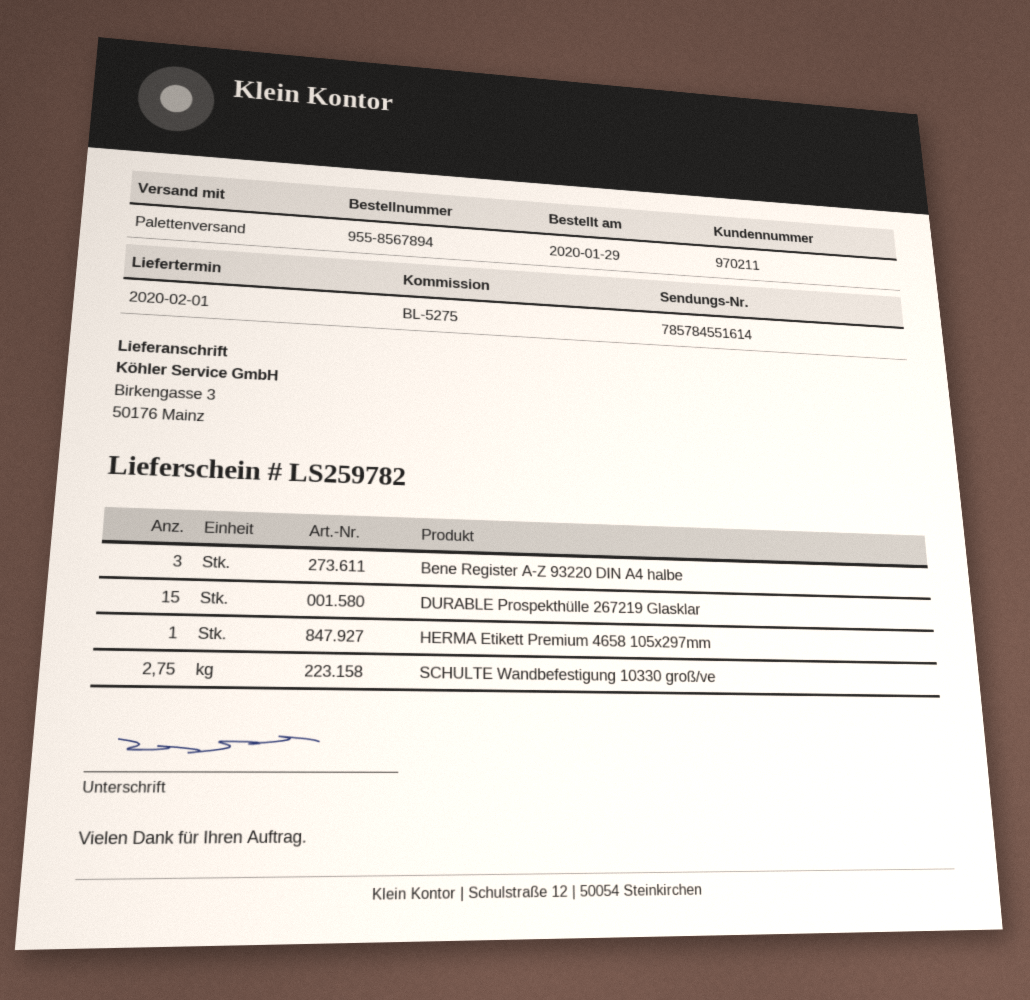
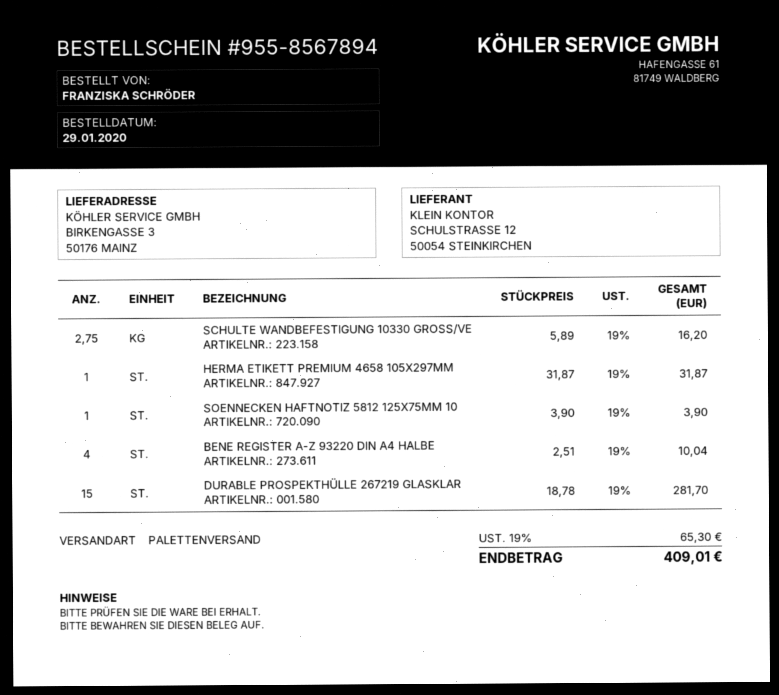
Bene Register A-Z 93220 DIN A4 halbe: 3 -> 4
SOENNECKEN HAFTNOTIZ 5812 125X75MM 10: none -> 1

